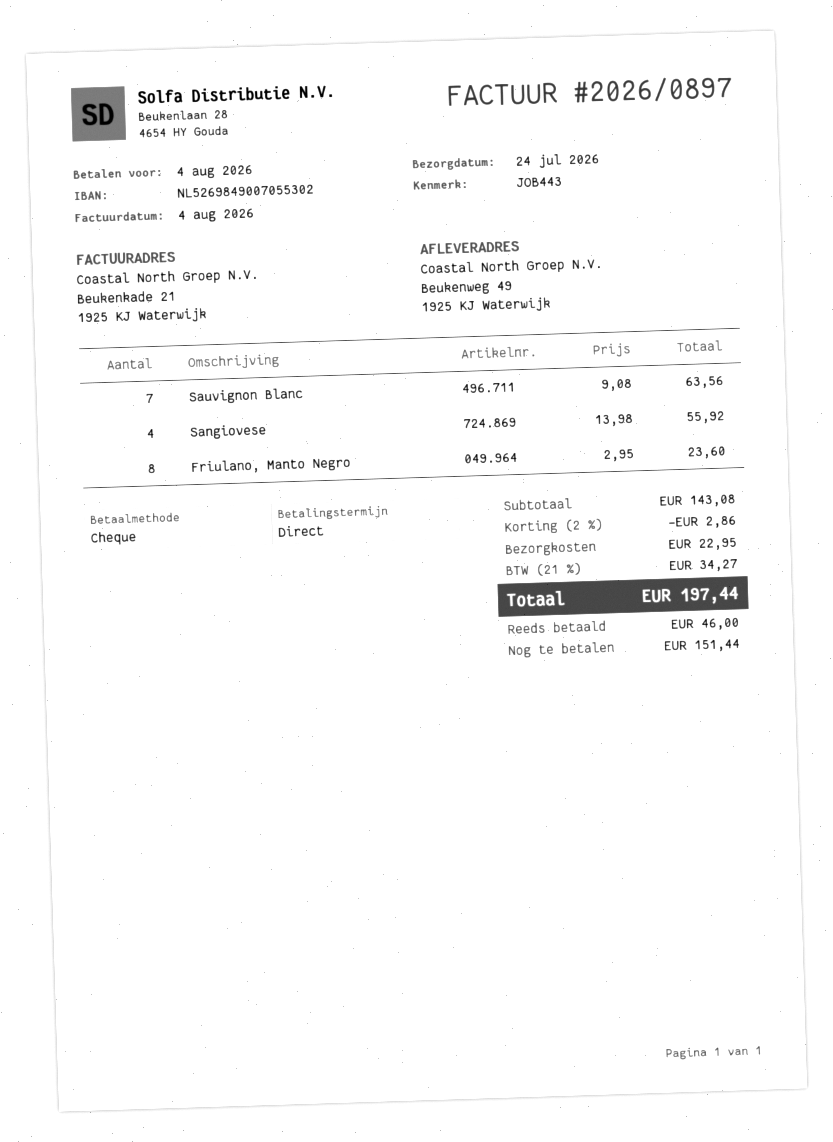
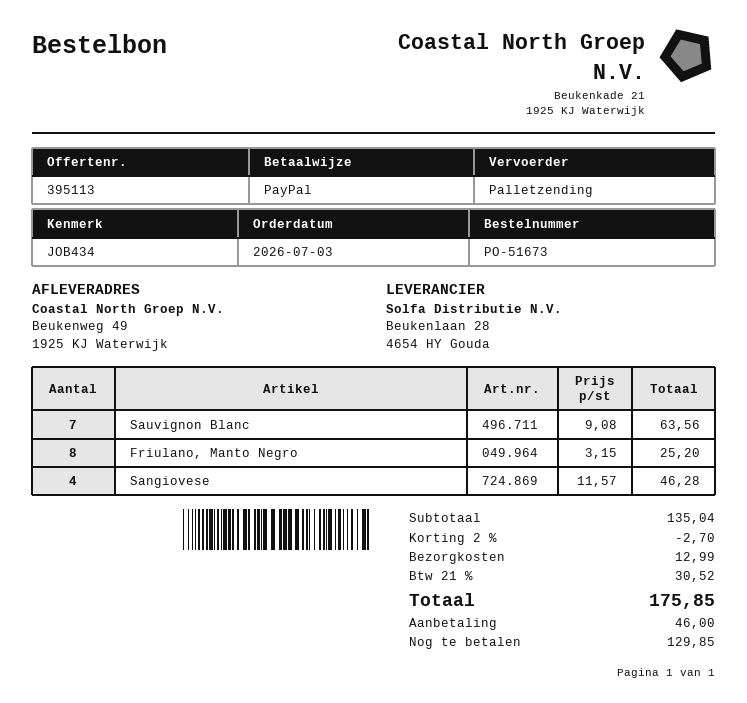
reference: JOB443 -> JOB434
payment method: cheque -> PayPal
Sangiovese: 4 x 13.98 = 55.92 -> 4 x 11.57 = 46.28
Friulano, Manto Negro: 8 x 2.95 = 23.60 -> 8 x 3.15 = 25.20
subtotal: 143.08 -> 135.04
discount: 2% = 2.86 -> 2% = 2.70
shipping: 22.95 -> 12.99
tax: 21% = 34.27 -> 21% = 30.52
total: 197.44 -> 175.85
balance: 151.44 -> 129.85

